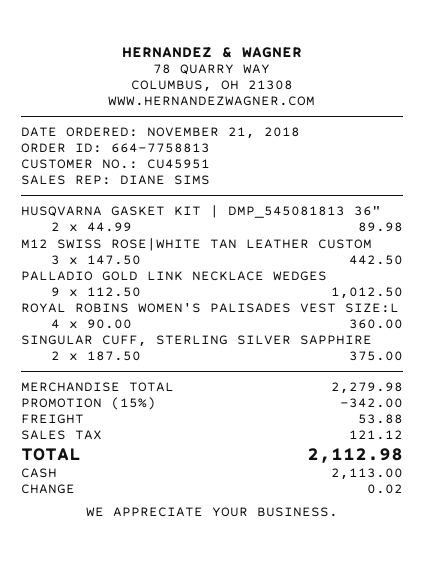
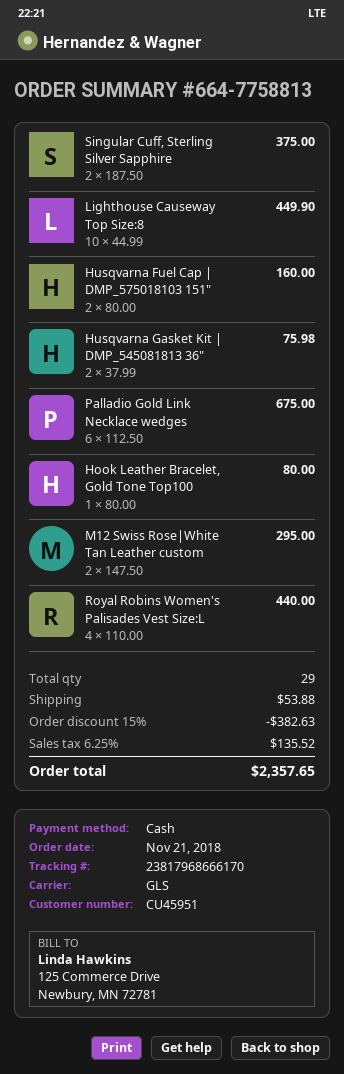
HUSQVARNA GASKET KIT | DMP_545081813 36": 2 x 44.99 = 89.98 -> 2 x 37.99 = 75.98
M12 SWISS ROSE|WHITE TAN LEATHER CUSTOM: 3 x 147.50 = 442.50 -> 2 x 147.50 = 295.00
PALLADIO GOLD LINK NECKLACE WEDGES: 9 x 112.50 = 1012.50 -> 6 x 112.50 = 675.00
ROYAL ROBINS WOMEN'S PALISADES VEST SIZE:L: 4 x 90.00 = 360.00 -> 4 x 110.00 = 440.00
Lighthouse Causeway Top Size:8: none -> 10 x 44.99 = 449.90
Husqvarna Fuel Cap | DMP_575018103 151": none -> 2 x 80.00 = 160.00
Hook Leather Bracelet, Gold Tone Top100: none -> 1 x 80.00 = 80.00
discount: 15% = 342.00 -> 15% = 382.63
tax: 121.12 -> 135.52
total: 2112.98 -> 2357.65

